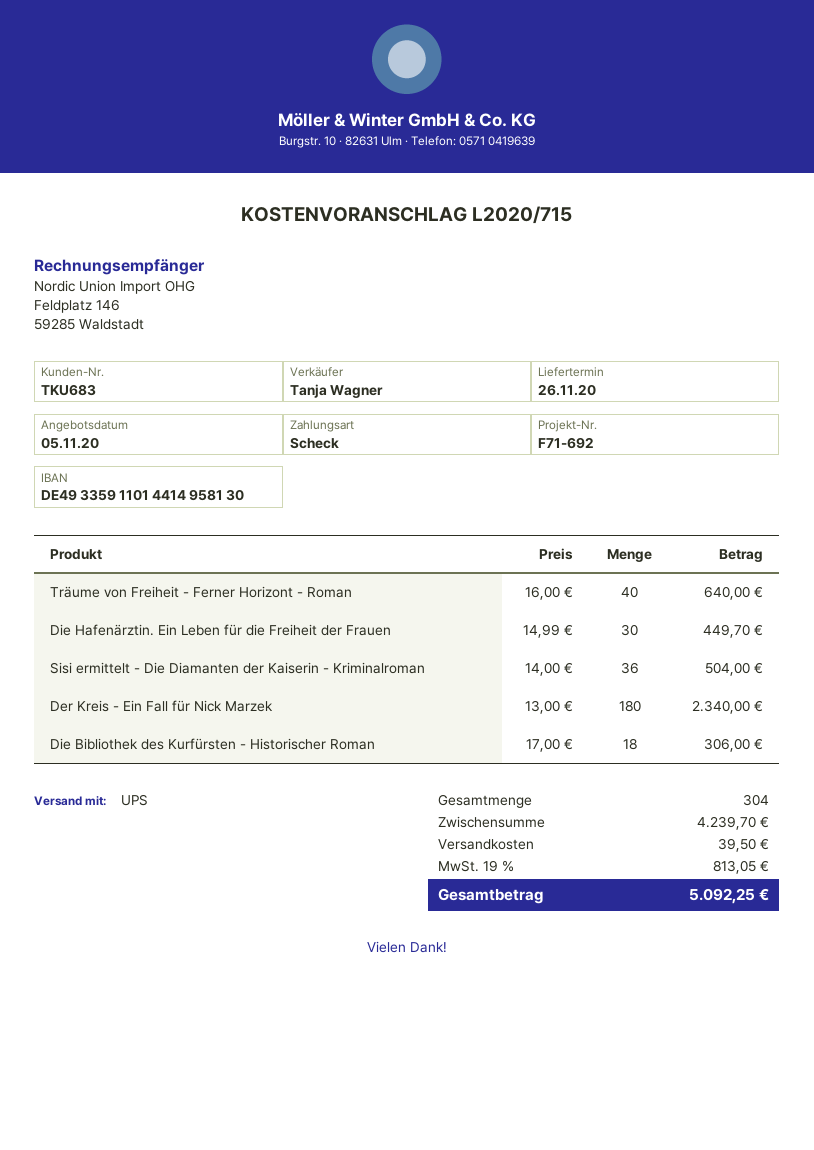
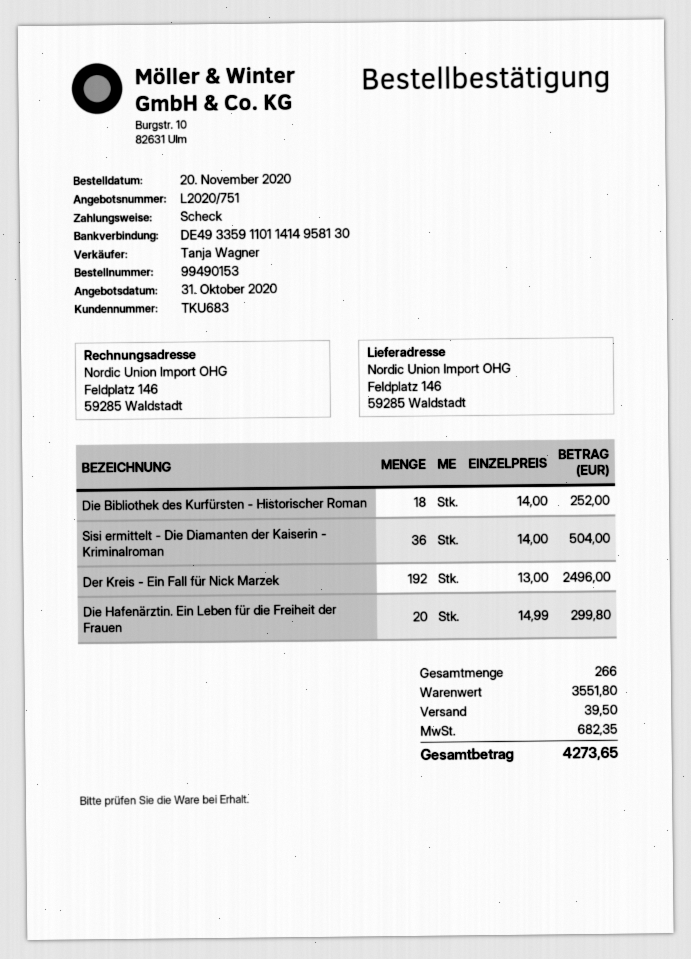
quote number: L2020/715 -> L2020/751
quote date: 2020-11-05 -> 2020-10-31
bank account: DE49335911014414958130 -> DE49335911011414958130
Träume von Freiheit - Ferner Horizont - Roman: 40 x 16.00 = 640.00 -> none
Die Hafenärztin. Ein Leben für die Freiheit der Frauen: 30 x 14.99 = 449.70 -> 20 x 14.99 = 299.80
Der Kreis - Ein Fall für Nick Marzek: 180 x 13.00 = 2340.00 -> 192 x 13.00 = 2496.00
Die Bibliothek des Kurfürsten - Historischer Roman: 18 x 17.00 = 306.00 -> 18 x 14.00 = 252.00
total quantity: 304 -> 266
subtotal: 4239.70 -> 3551.80
tax: 813.05 -> 682.35
total: 5092.25 -> 4273.65

